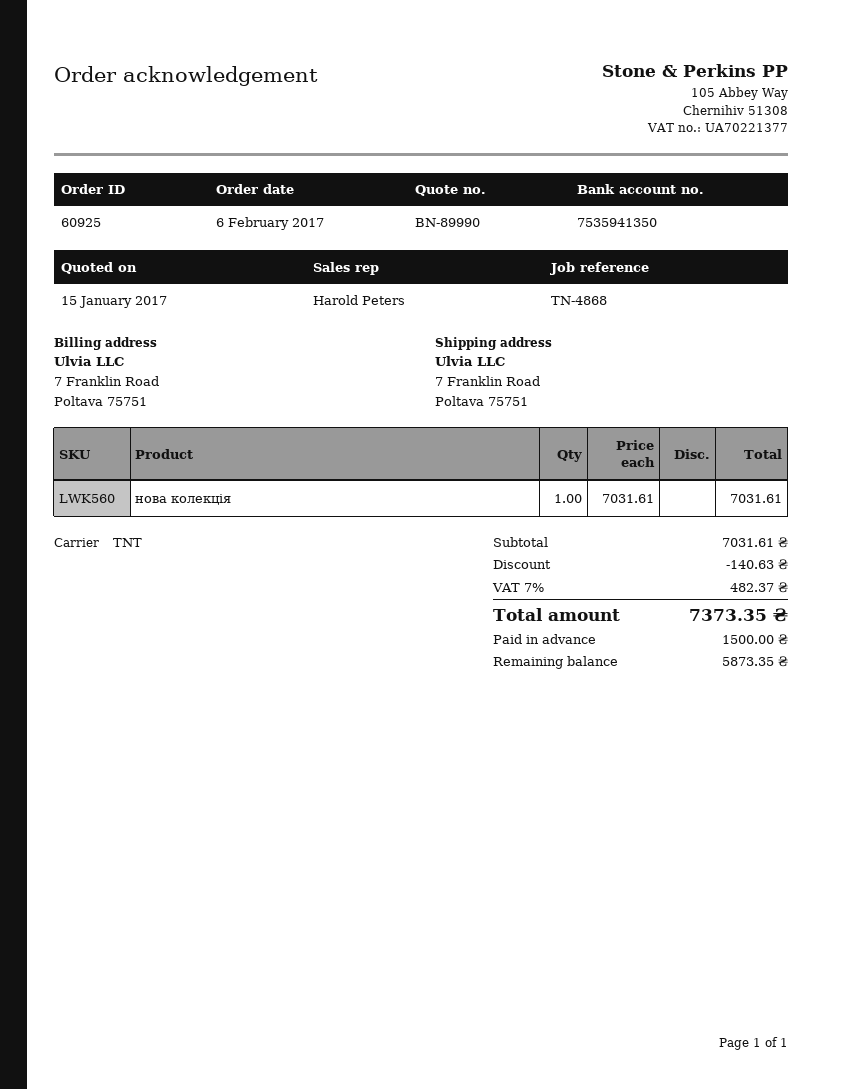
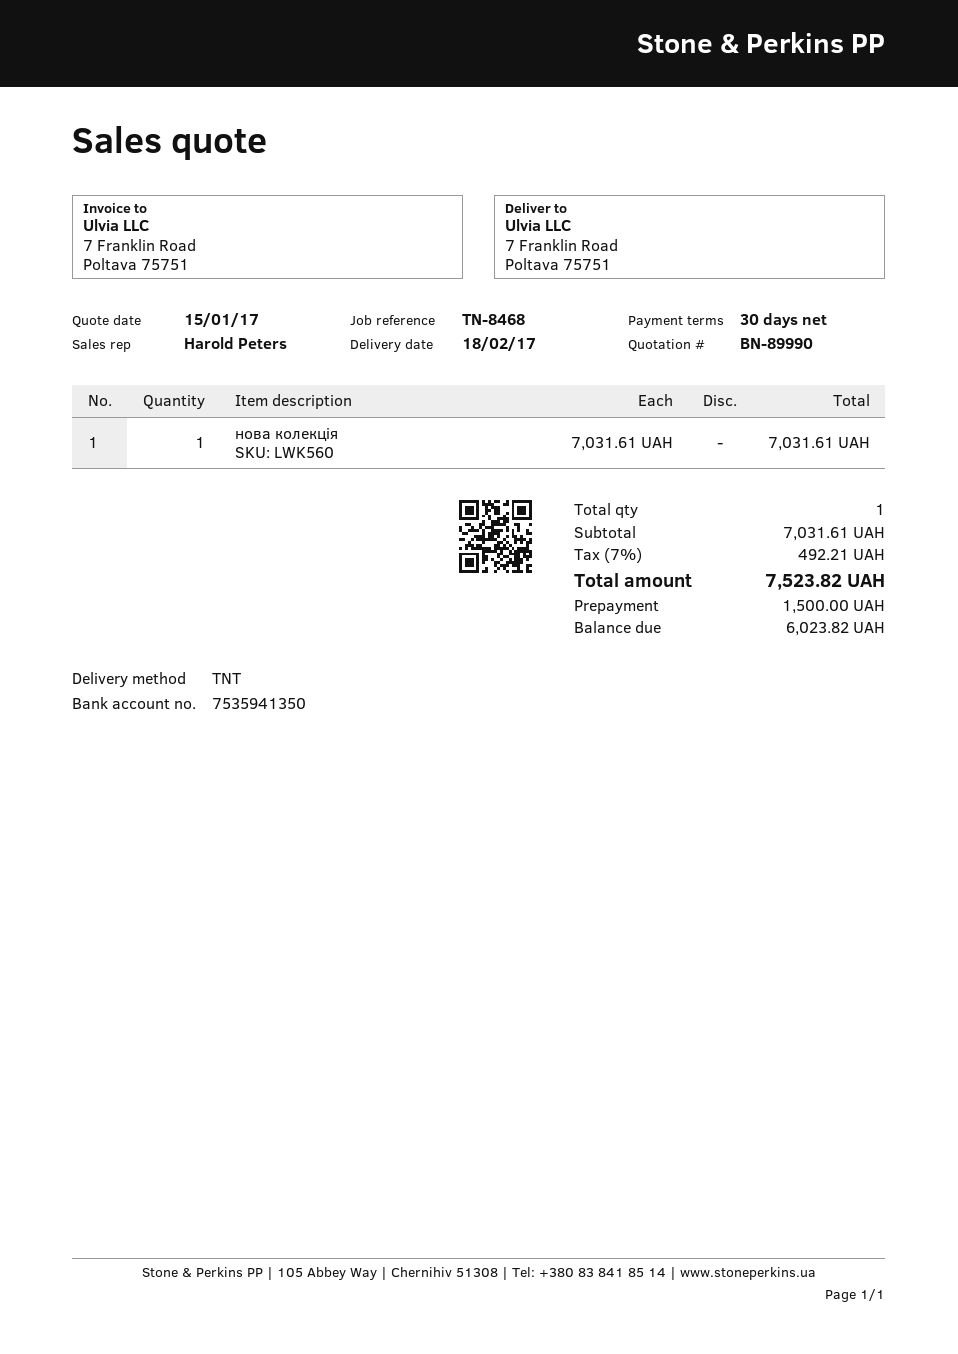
reference: TN-4868 -> TN-8468
discount: 140.63 -> none
tax: 7% = 482.37 -> 7% = 492.21
total: 7373.35 -> 7523.82
balance: 5873.35 -> 6023.82

